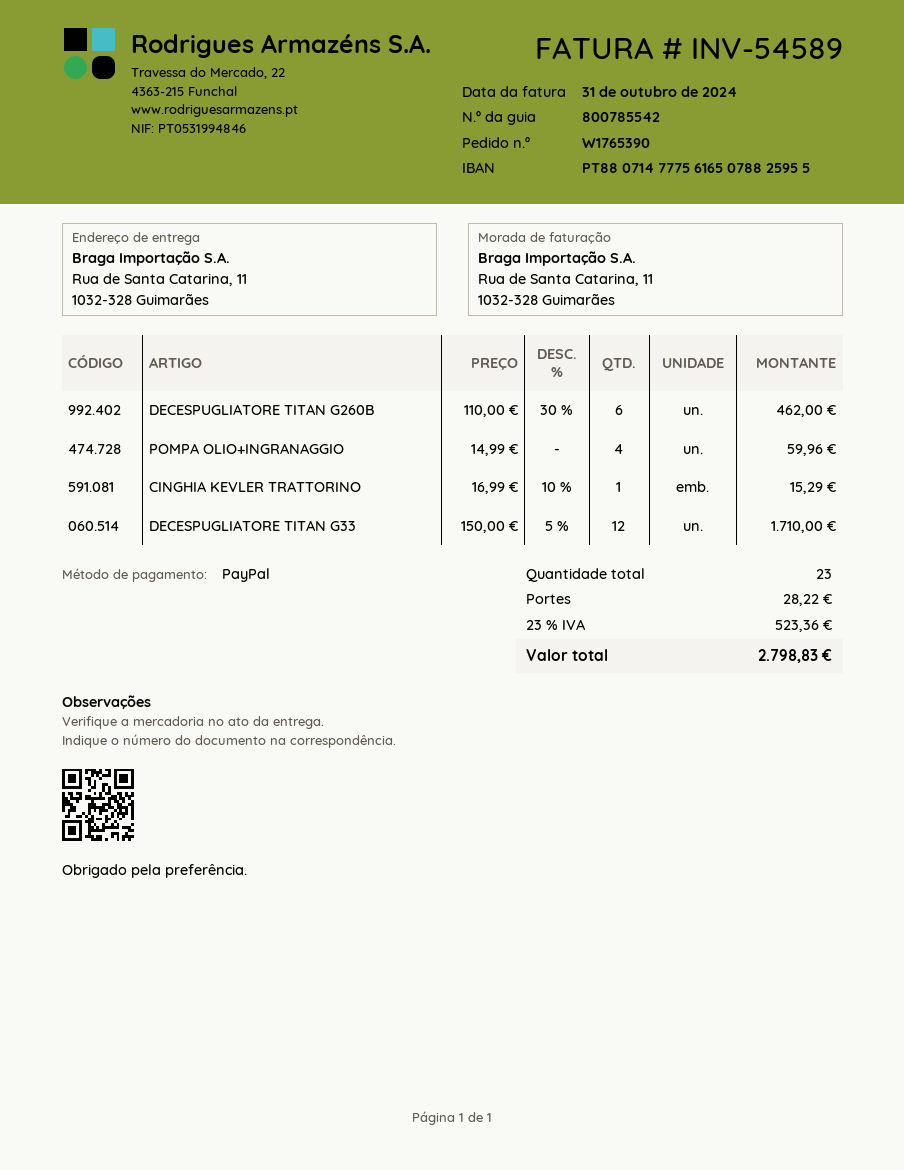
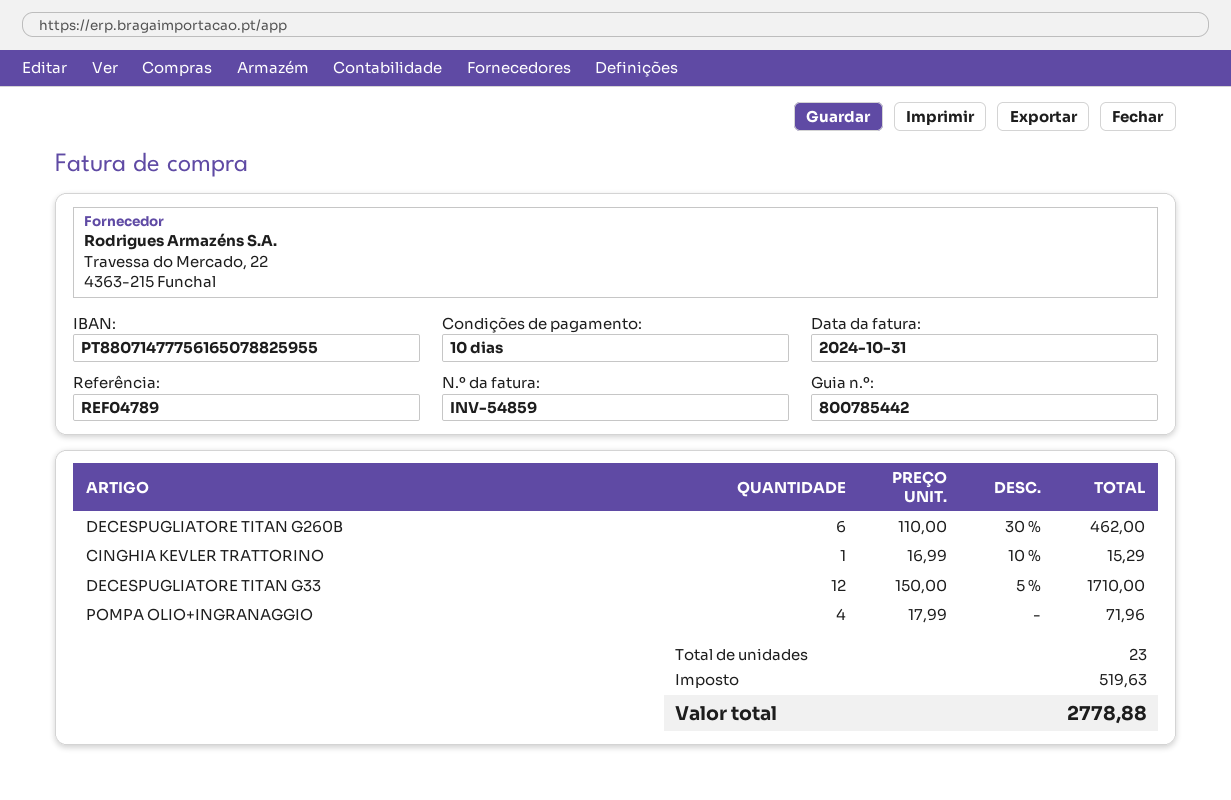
delivery note number: 800785542 -> 800785442
invoice number: INV-54589 -> INV-54859
POMPA OLIO+INGRANAGGIO: 4 x 14.99 = 59.96 -> 4 x 17.99 = 71.96
shipping: 28.22 -> none
tax: 523.36 -> 519.63
total: 2798.83 -> 2778.88

